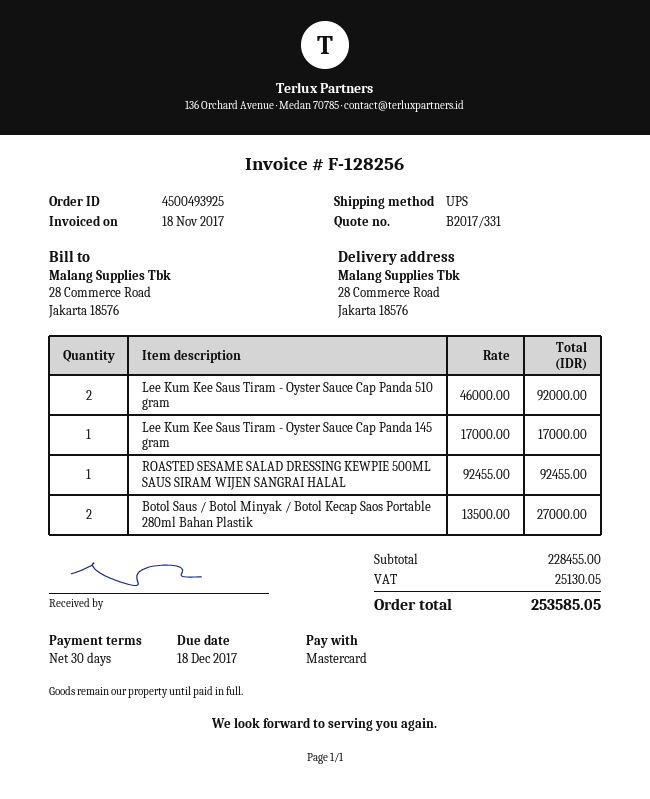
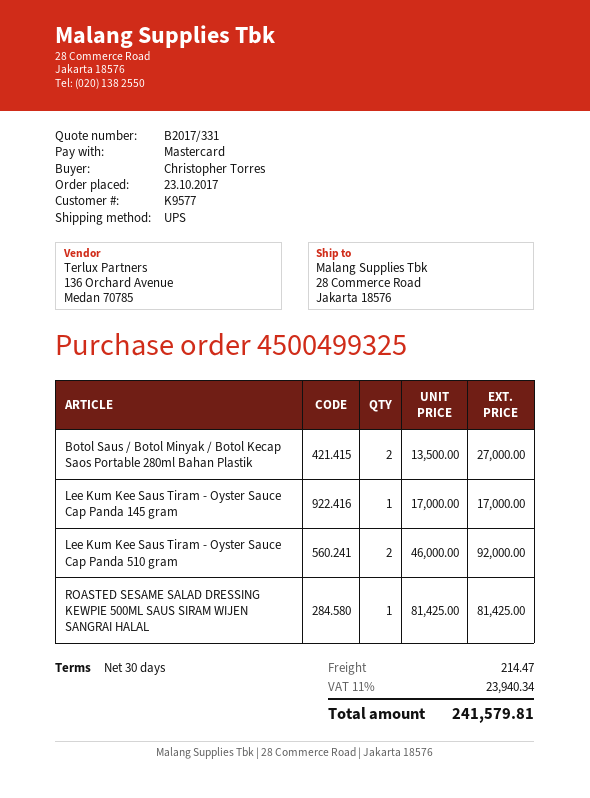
order number: 4500493925 -> 4500499325
ROASTED SESAME SALAD DRESSING KEWPIE 500ML SAUS SIRAM WIJEN SANGRAI HALAL: 1 x 92455.00 = 92455.00 -> 1 x 81425.00 = 81425.00
shipping: none -> 214.47
tax: 25130.05 -> 23940.34
total: 253585.05 -> 241579.81

